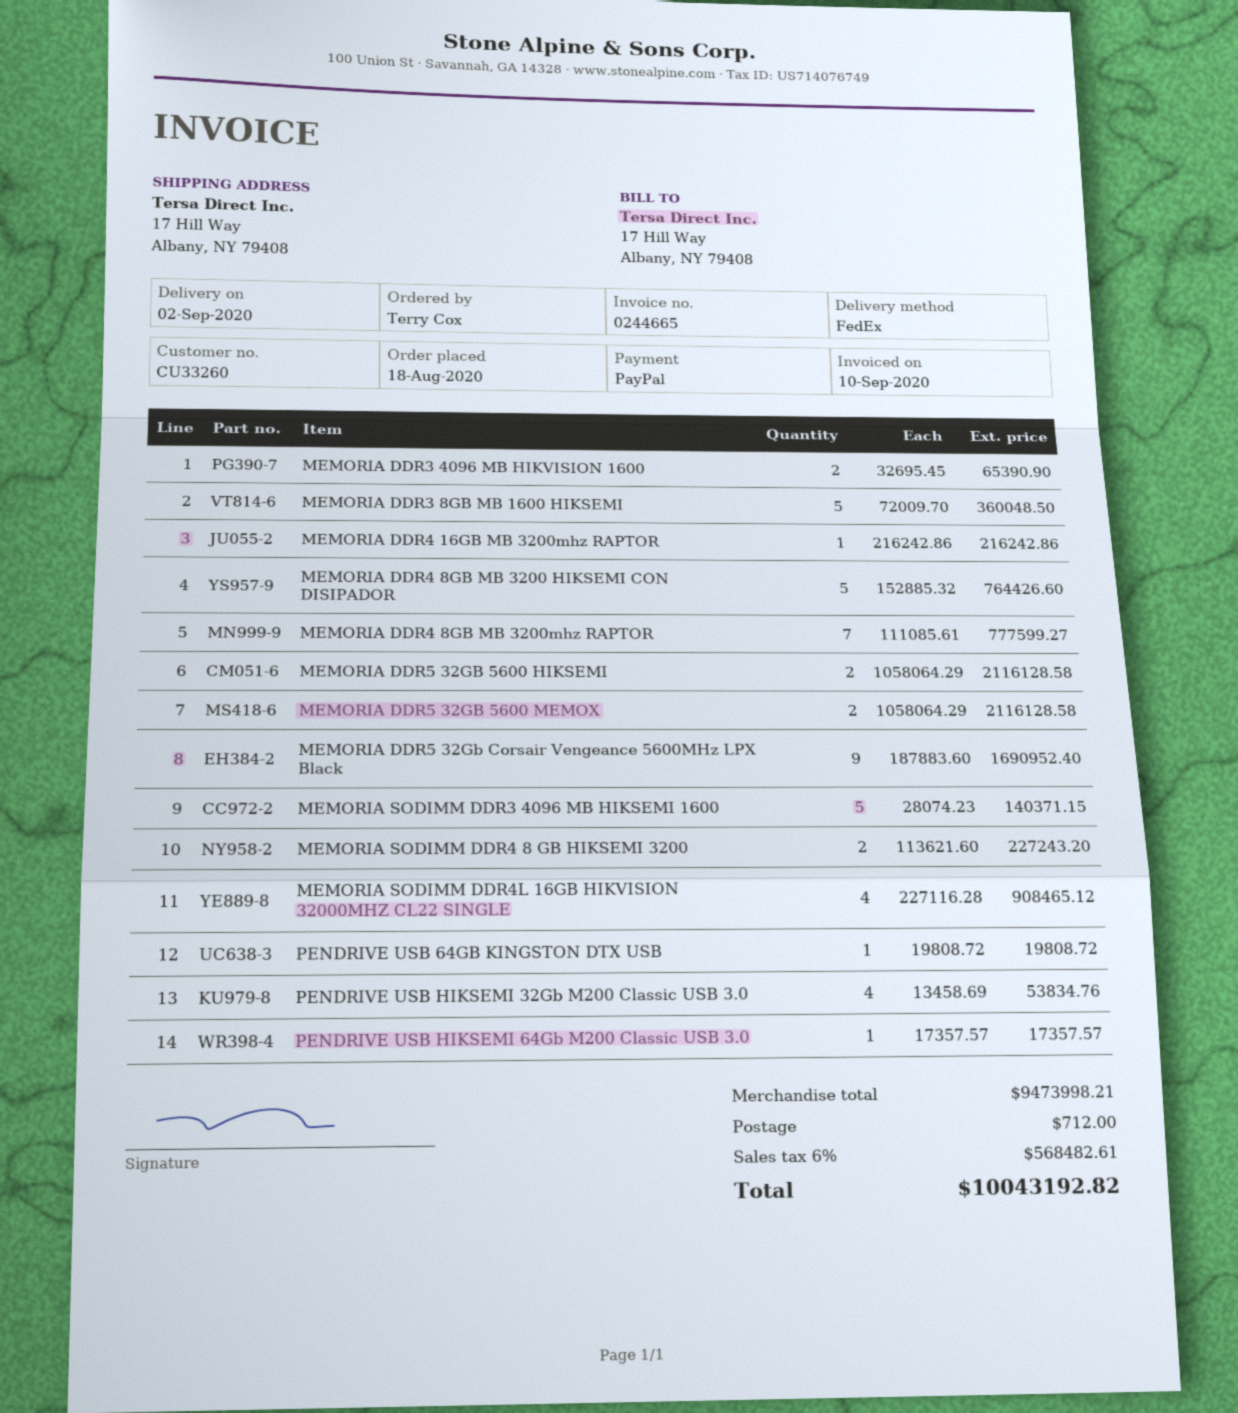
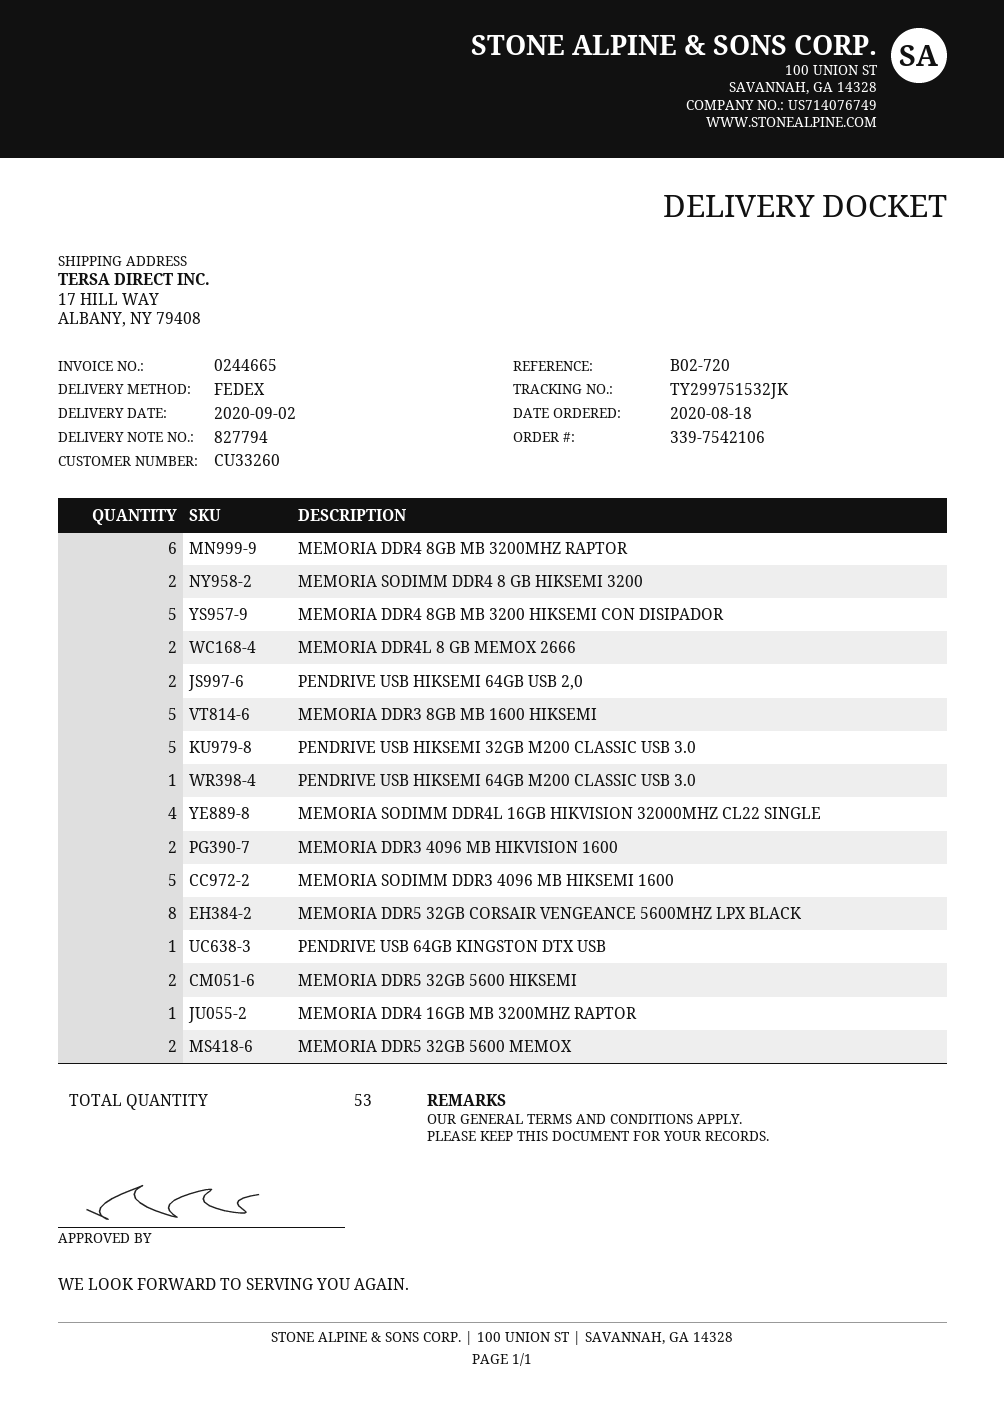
MEMORIA DDR4 8GB MB 3200mhz RAPTOR: 7 -> 6
MEMORIA DDR5 32Gb Corsair Vengeance 5600MHz LPX Black: 9 -> 8
PENDRIVE USB HIKSEMI 32Gb M200 Classic USB 3.0: 4 -> 5
MEMORIA DDR4L 8 GB MEMOX 2666: none -> 2
PENDRIVE USB HIKSEMI 64GB USB 2,0: none -> 2

